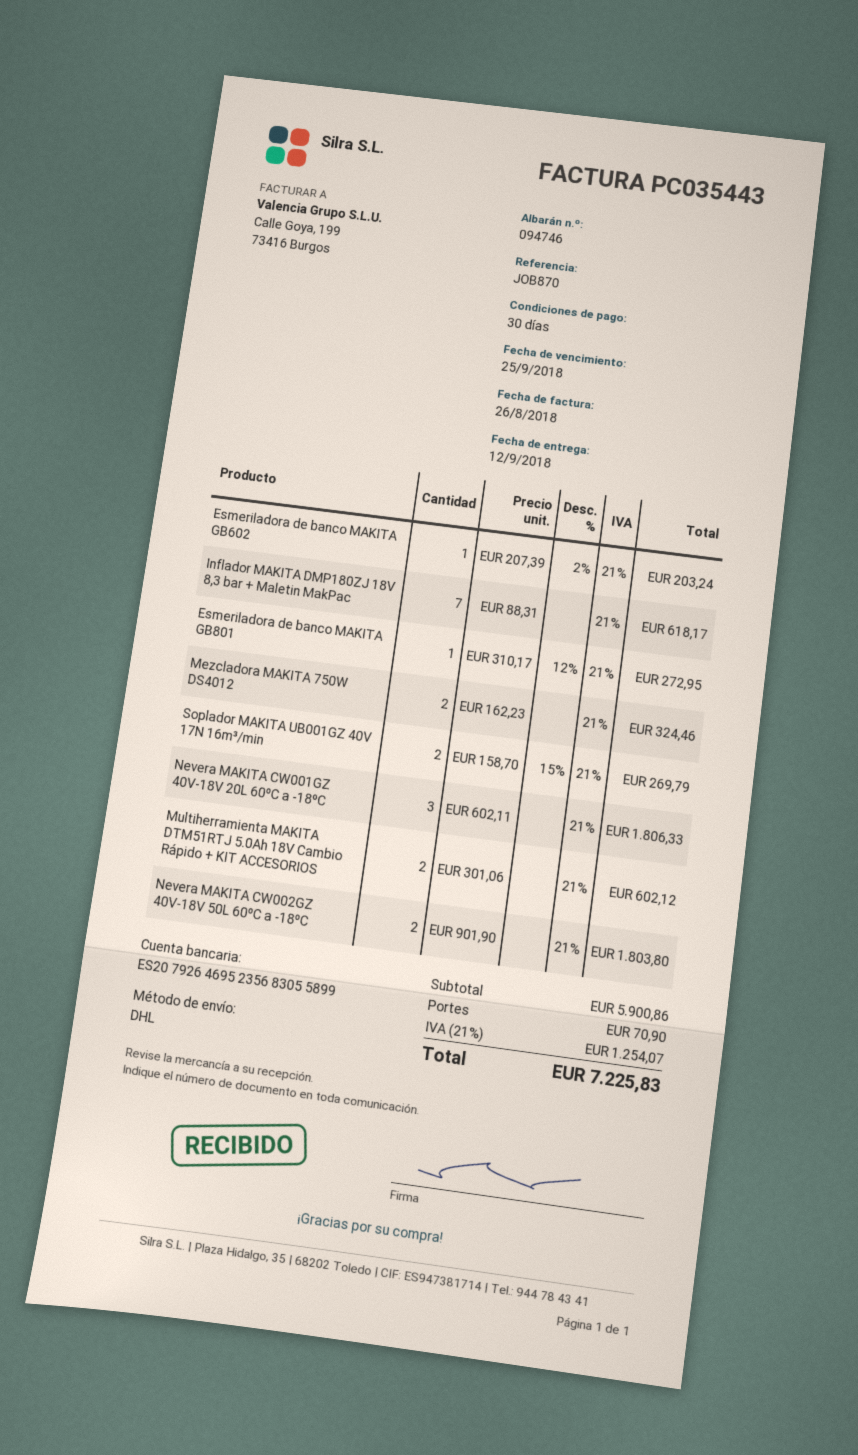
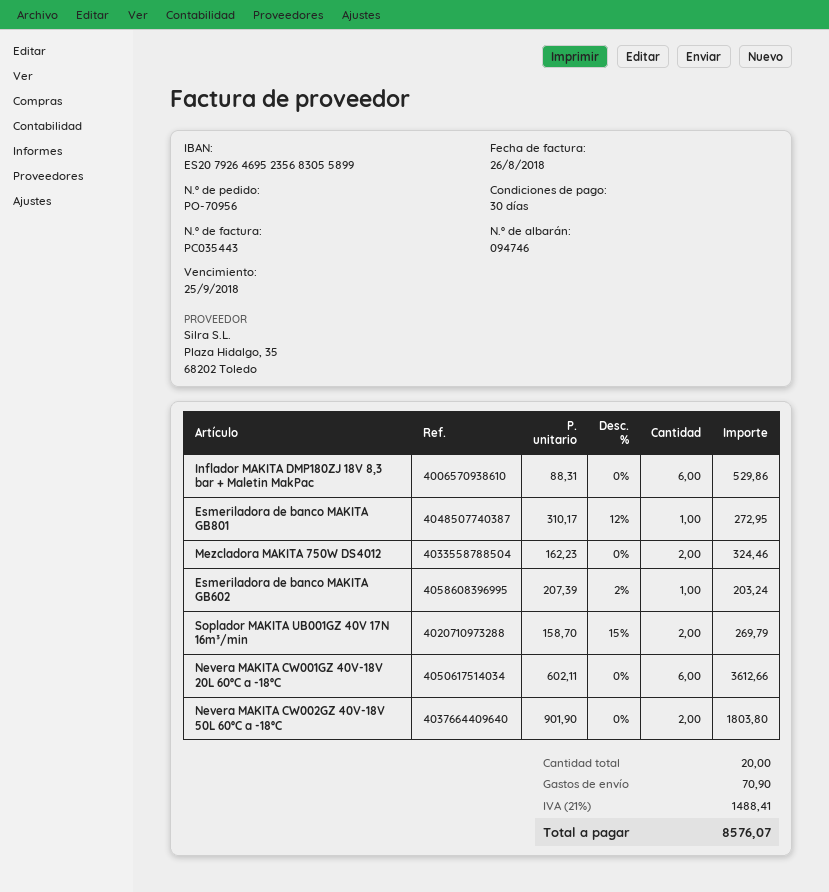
Inflador MAKITA DMP180ZJ 18V 8,3 bar + Maletin MakPac: 7 x 88.31 = 618.17 -> 6 x 88.31 = 529.86
Nevera MAKITA CW001GZ 40V-18V 20L 60ºC a -18ºC: 3 x 602.11 = 1806.33 -> 6 x 602.11 = 3612.66
Multiherramienta MAKITA DTM51RTJ 5.0Ah 18V Cambio Rápido + KIT ACCESORIOS: 2 x 301.06 = 602.12 -> none
tax: 21% = 1254.07 -> 21% = 1488.41
total: 7225.83 -> 8576.07

